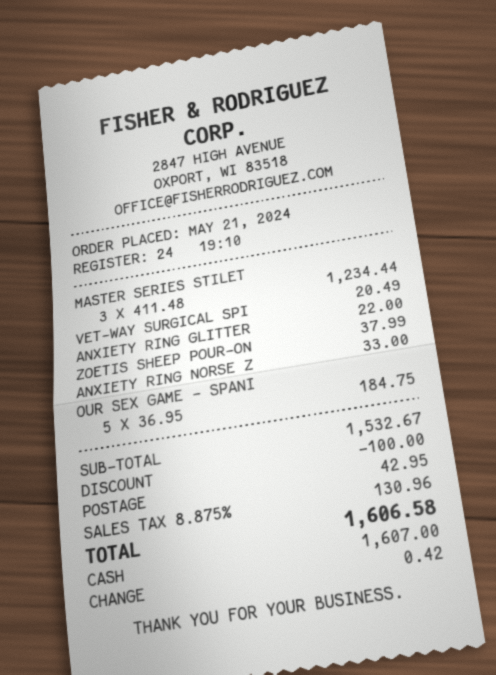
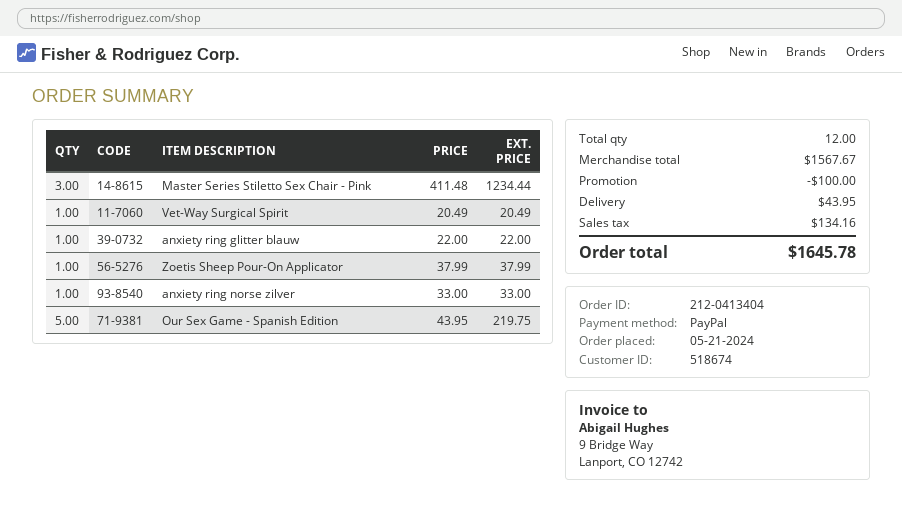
payment method: cash -> PayPal
OUR SEX GAME - SPANI: 5 x 36.95 = 184.75 -> 5 x 43.95 = 219.75
subtotal: 1532.67 -> 1567.67
shipping: 42.95 -> 43.95
tax: 130.96 -> 134.16
total: 1606.58 -> 1645.78

